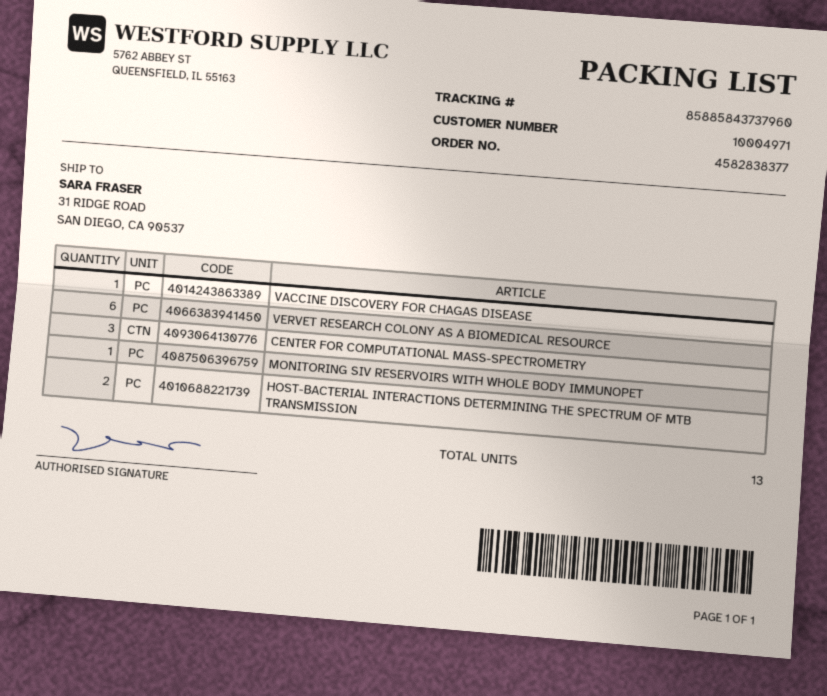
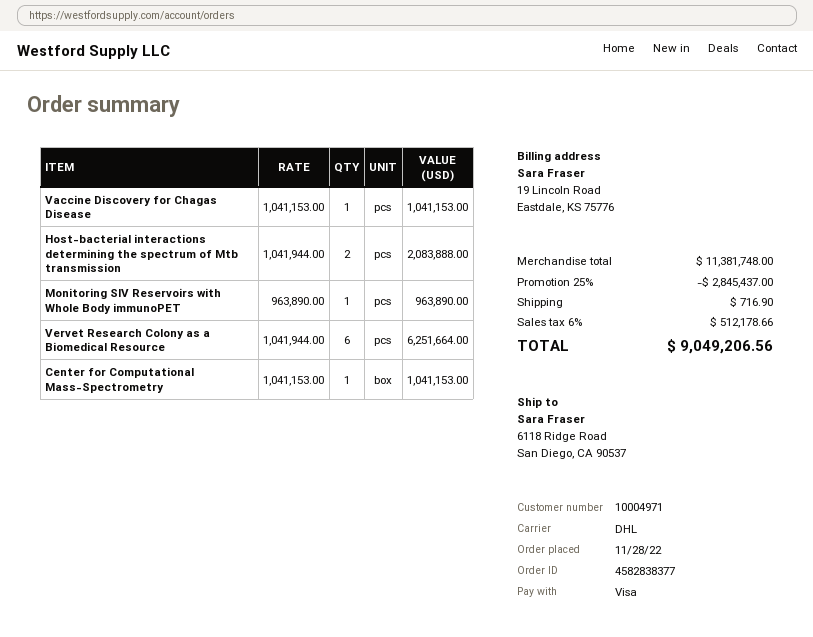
ship to: 31 RIDGE ROAD, SAN DIEGO, CA 90537 -> 6118 Ridge Road, San Diego, CA 90537
CENTER FOR COMPUTATIONAL MASS-SPECTROMETRY: 3 -> 1

